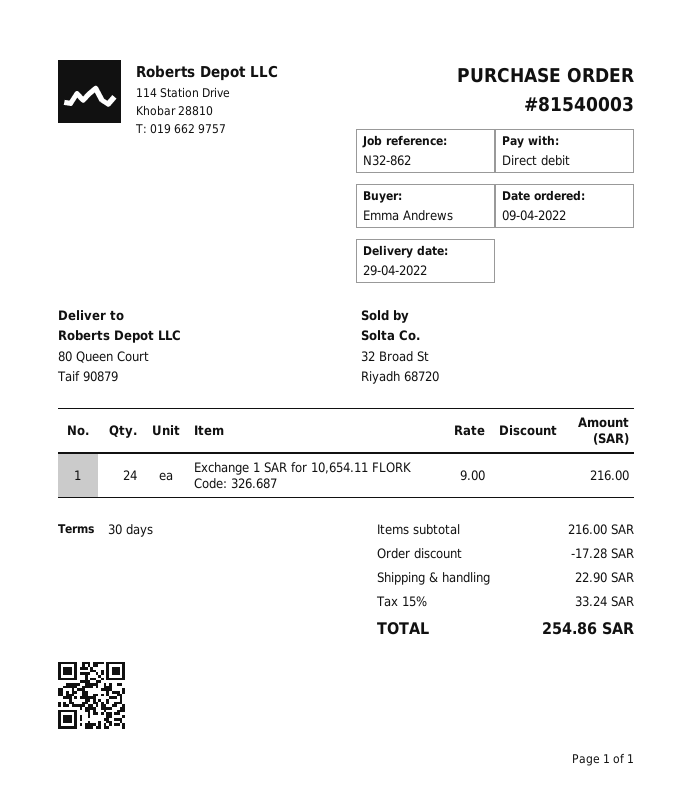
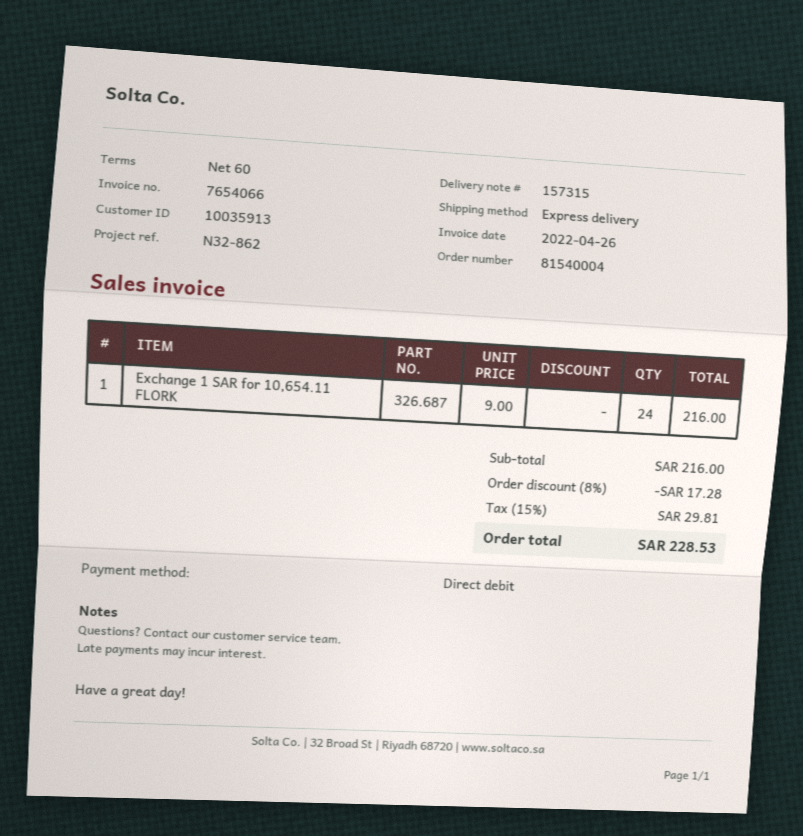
order number: 81540003 -> 81540004
payment terms: 30 days -> 60 days
shipping: 22.90 -> none
tax: 15% = 33.24 -> 15% = 29.81
total: 254.86 -> 228.53

